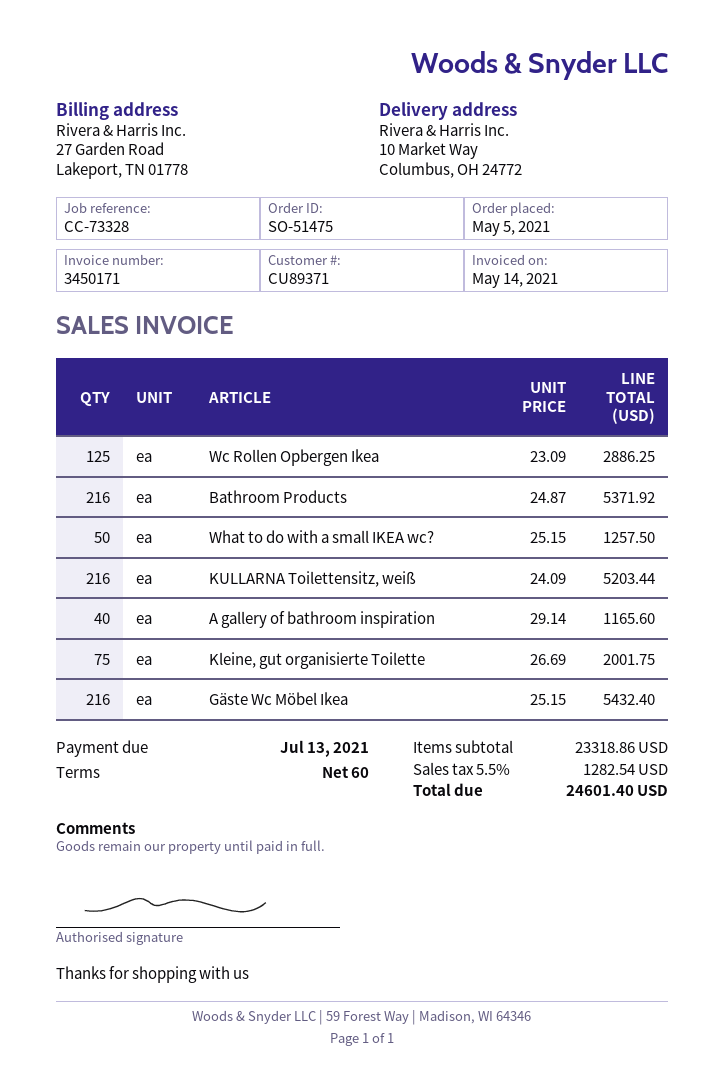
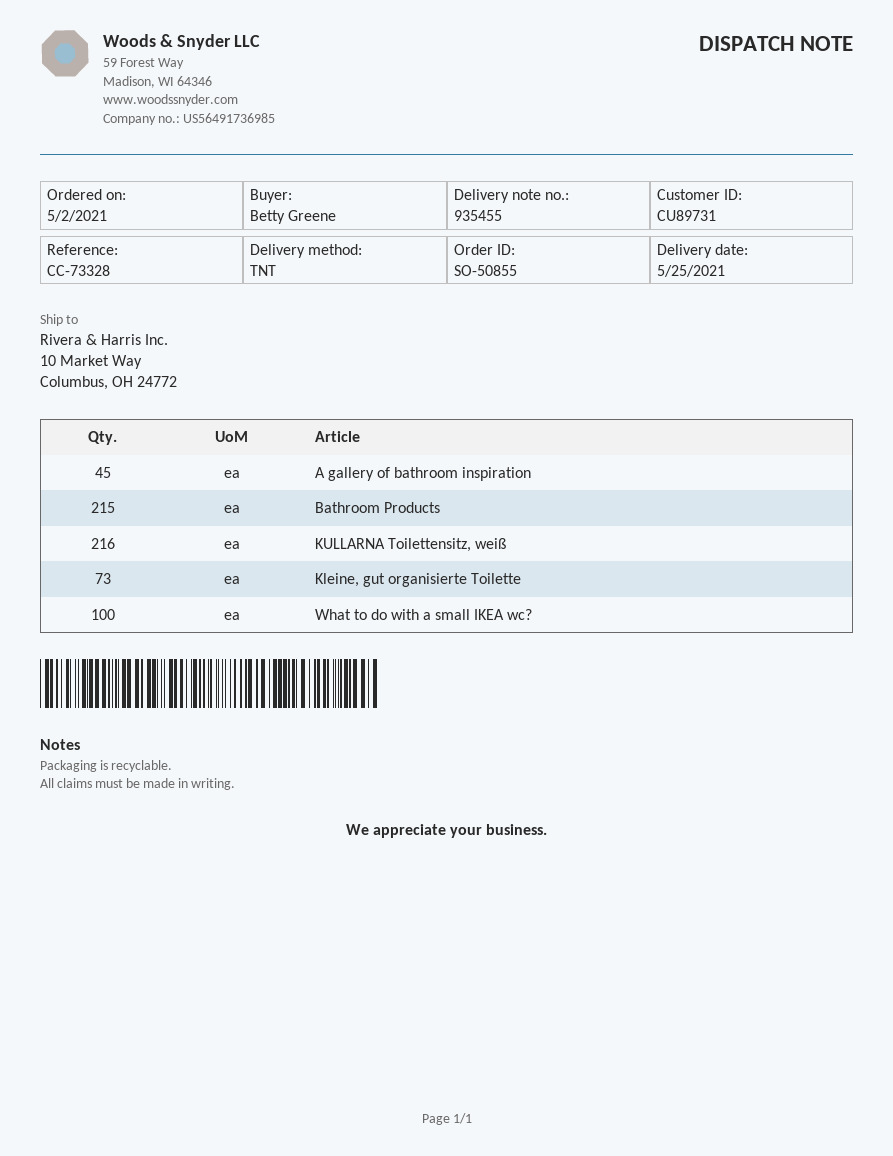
order number: SO-51475 -> SO-50855
order date: 2021-05-05 -> 2021-05-02
customer number: CU89371 -> CU89731
Wc Rollen Opbergen Ikea: 125 -> none
Bathroom Products: 216 -> 215
What to do with a small IKEA wc?: 50 -> 100
A gallery of bathroom inspiration: 40 -> 45
Kleine, gut organisierte Toilette: 75 -> 73
Gäste Wc Möbel Ikea: 216 -> none

